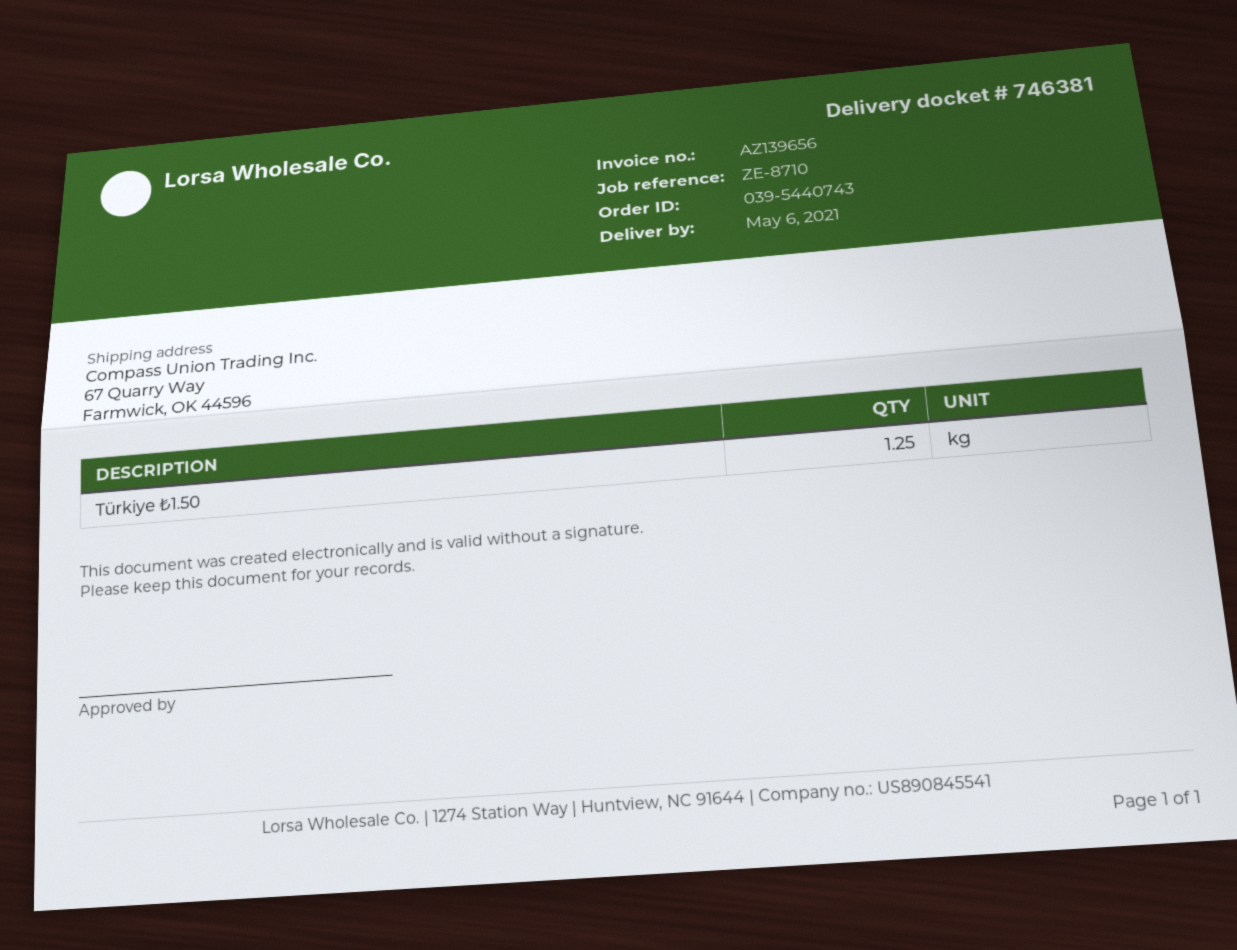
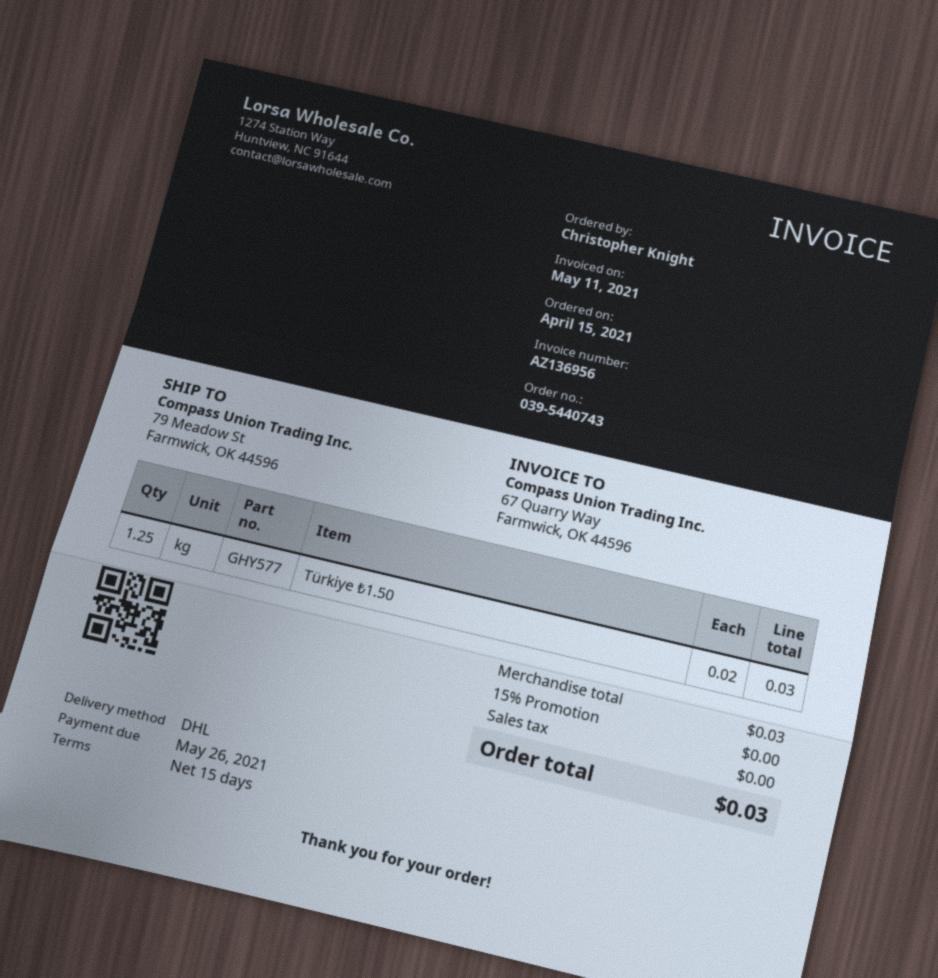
invoice number: AZ139656 -> AZ136956
ship to: 67 Quarry Way, Farmwick, OK 44596 -> 79 Meadow St, Farmwick, OK 44596

